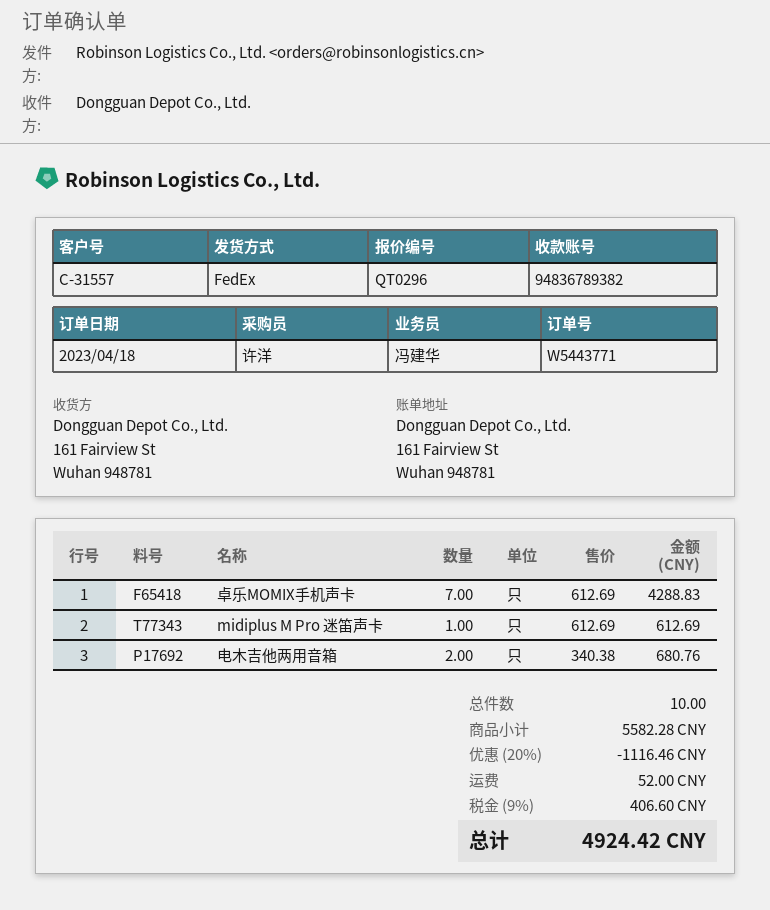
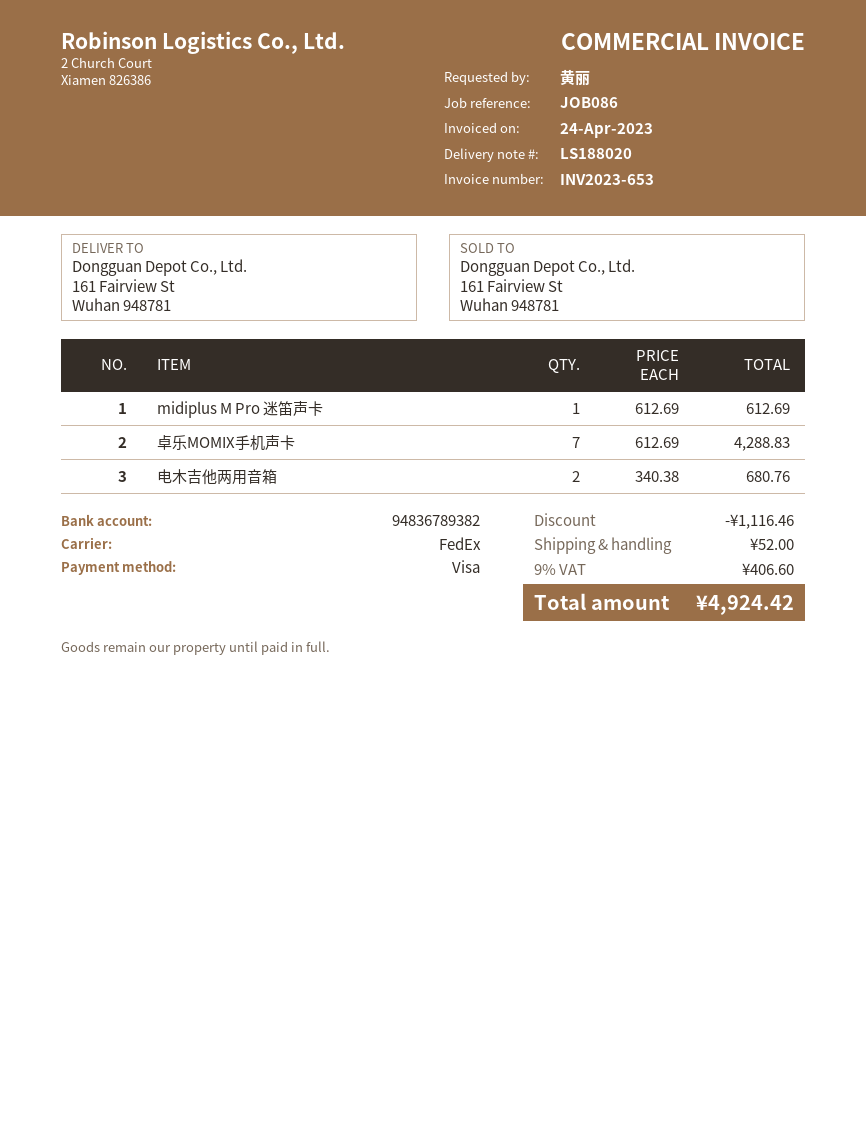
ordered by: 许洋 -> 黄丽

